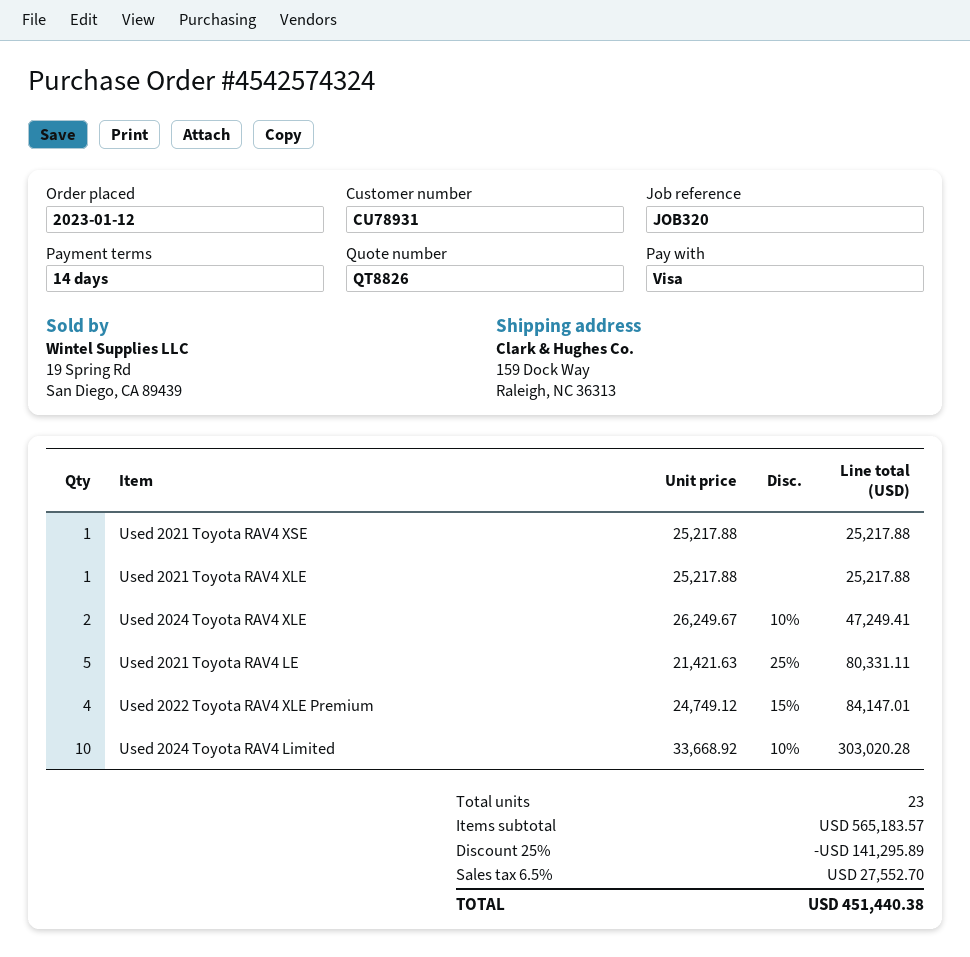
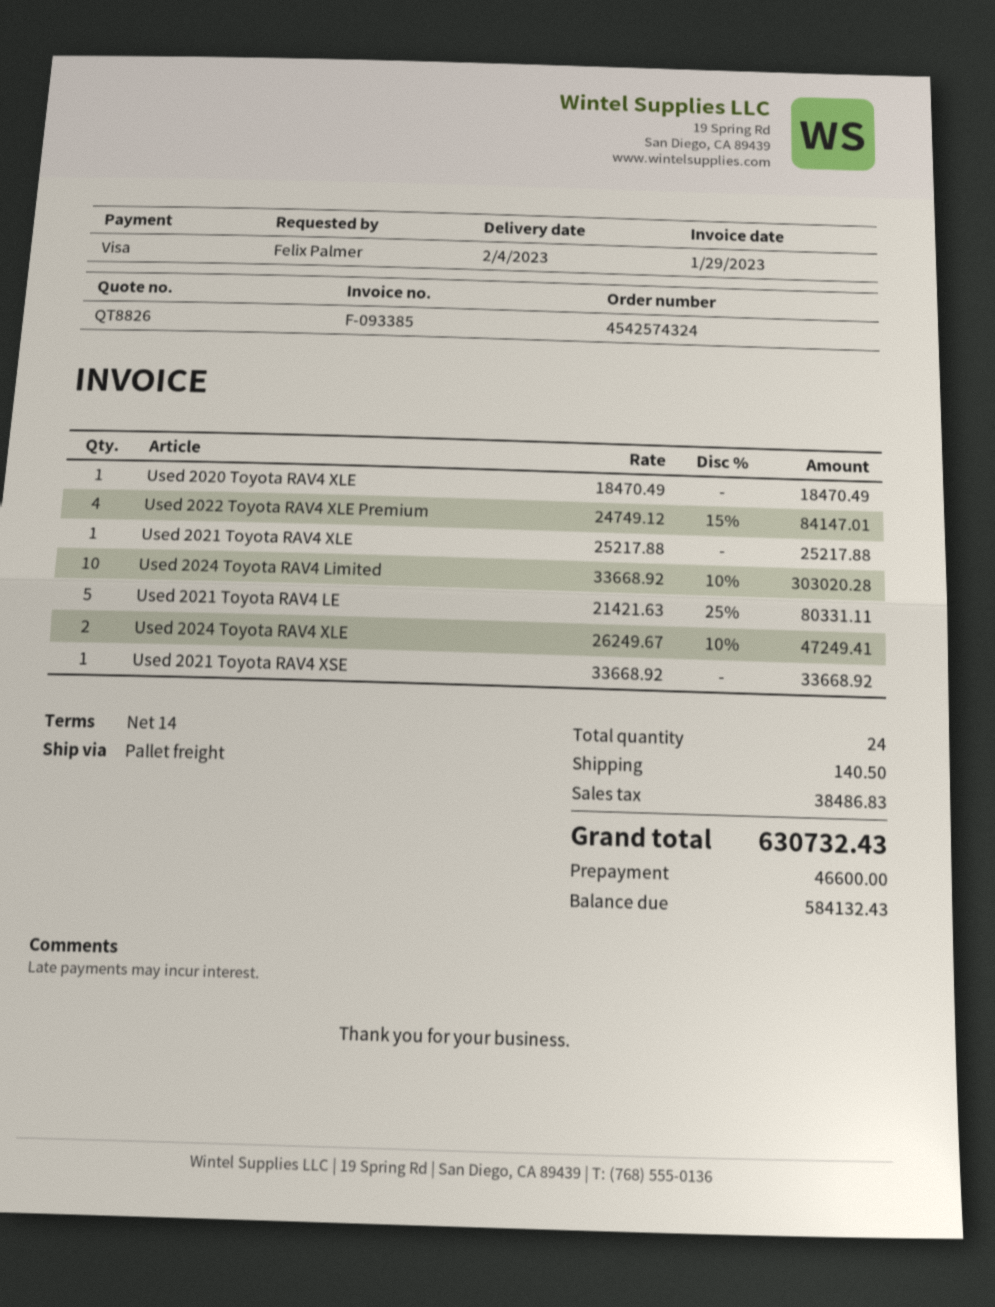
Used 2021 Toyota RAV4 XSE: 1 x 25217.88 = 25217.88 -> 1 x 33668.92 = 33668.92
Used 2020 Toyota RAV4 XLE: none -> 1 x 18470.49 = 18470.49
total quantity: 23 -> 24
discount: 25% = 141295.89 -> none
shipping: none -> 140.50
tax: 27552.70 -> 38486.83
total: 451440.38 -> 630732.43

